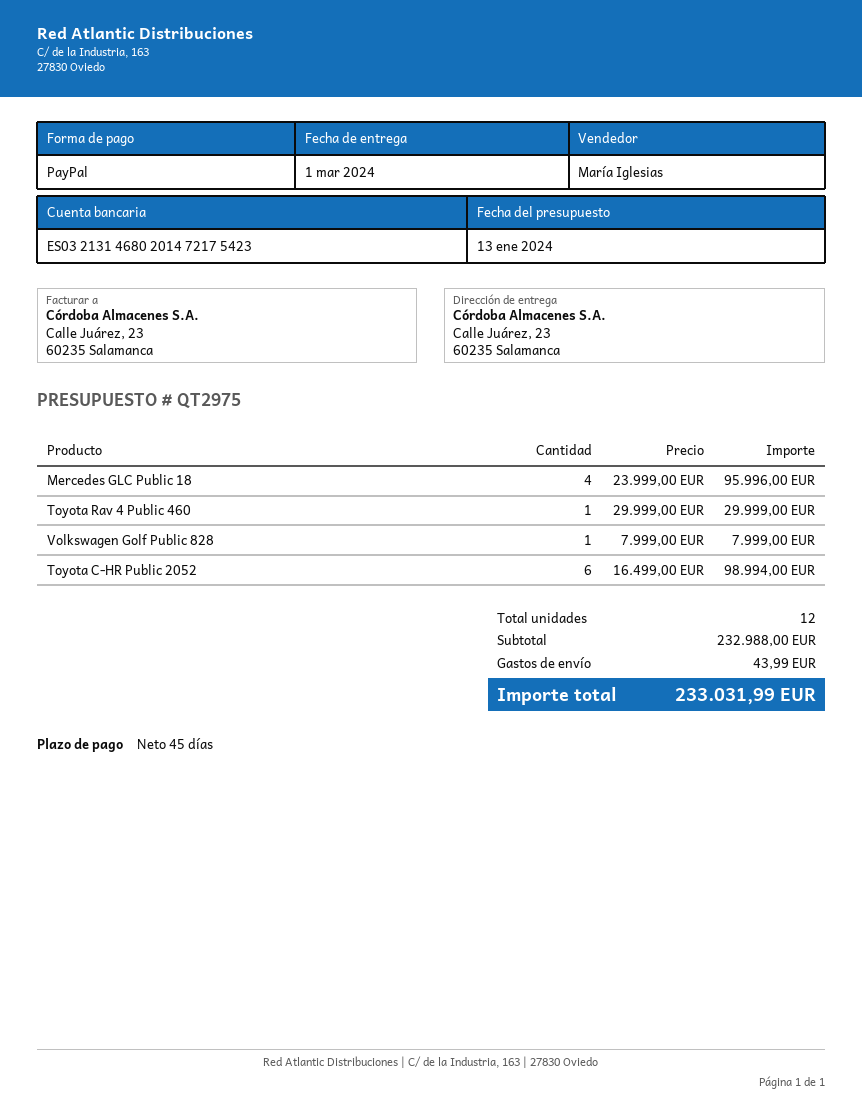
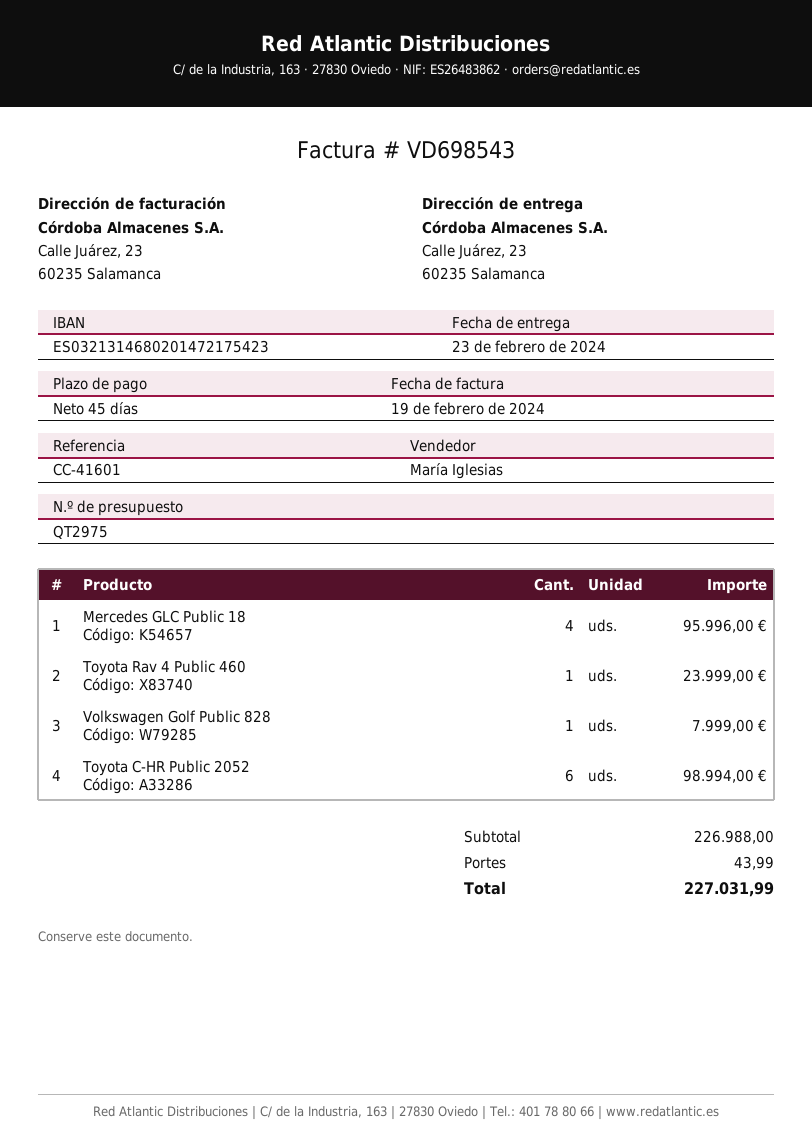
delivery date: 2024-03-01 -> 2024-02-23
Toyota Rav 4 Public 460: 1 for 29999.00 -> 1 for 23999.00
subtotal: 232988.00 -> 226988.00
total: 233031.99 -> 227031.99

